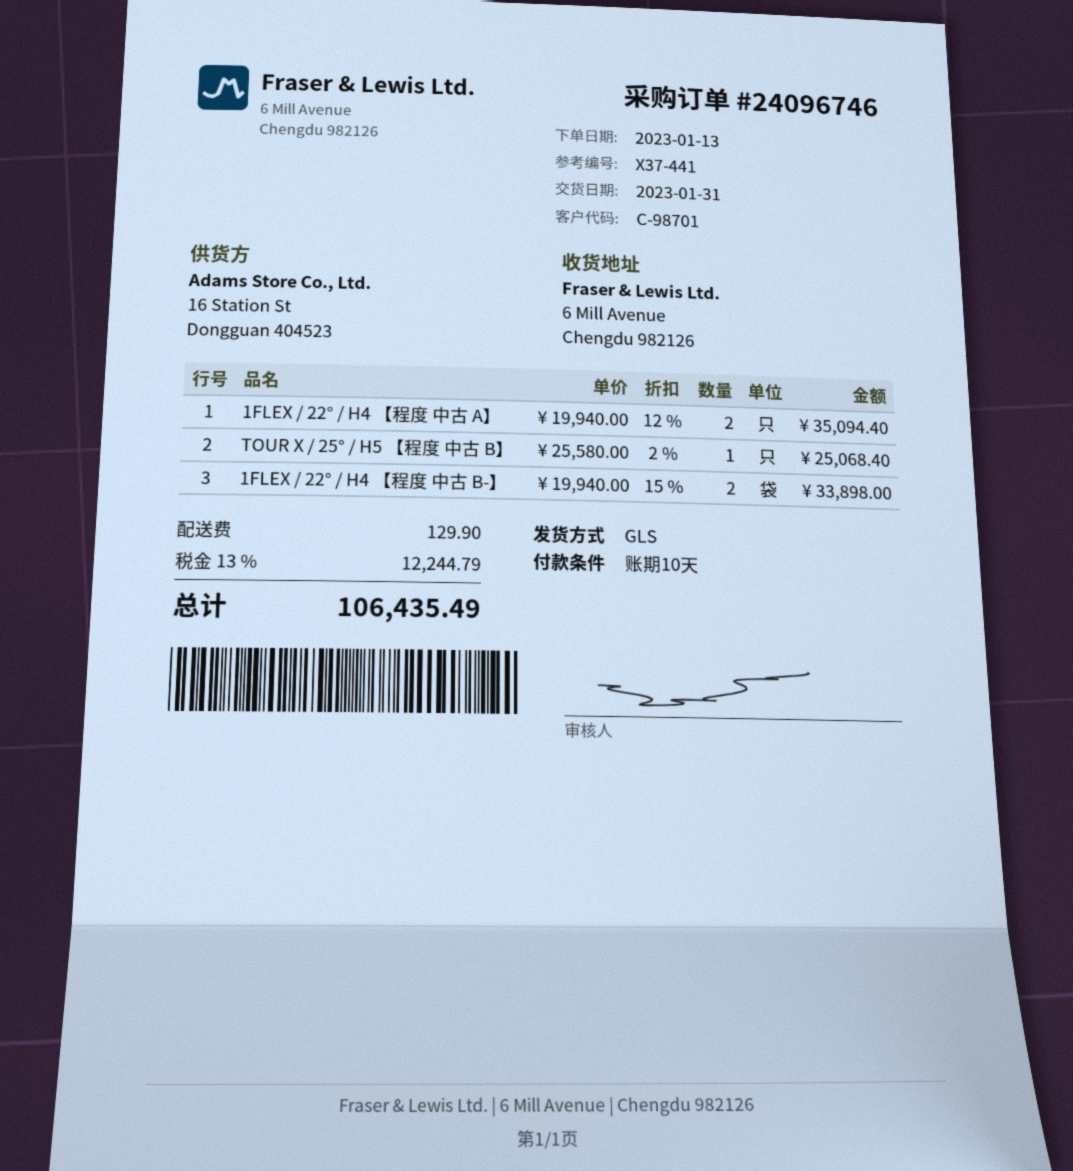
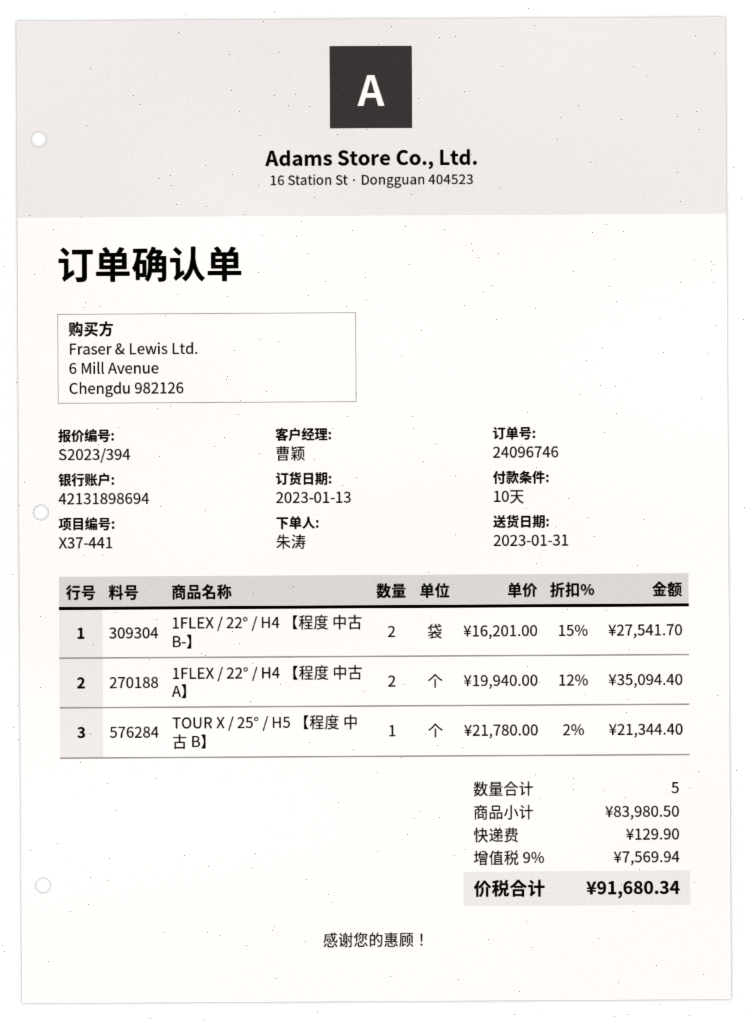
TOUR X / 25° / H5 【程度 中古 B】: 1 x 25580.00 - 2% = 25068.40 -> 1 x 21780.00 - 2% = 21344.40
1FLEX / 22° / H4 【程度 中古 B-】: 2 x 19940.00 - 15% = 33898.00 -> 2 x 16201.00 - 15% = 27541.70
tax: 13% = 12244.79 -> 9% = 7569.94
total: 106435.49 -> 91680.34

